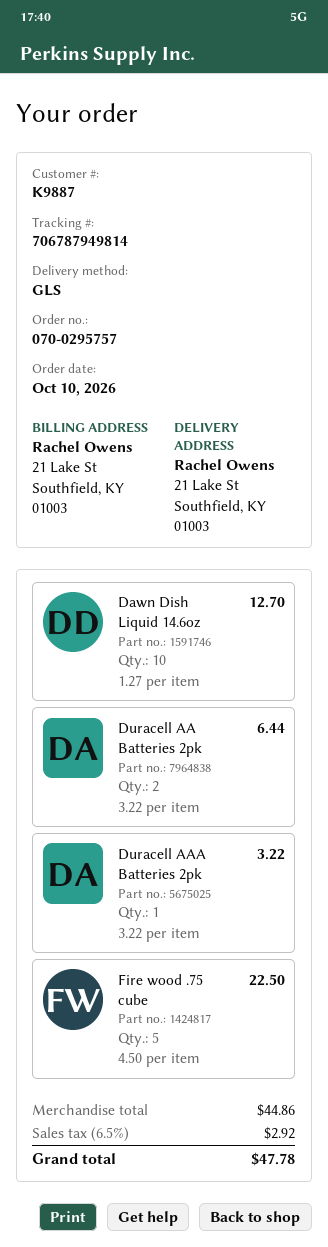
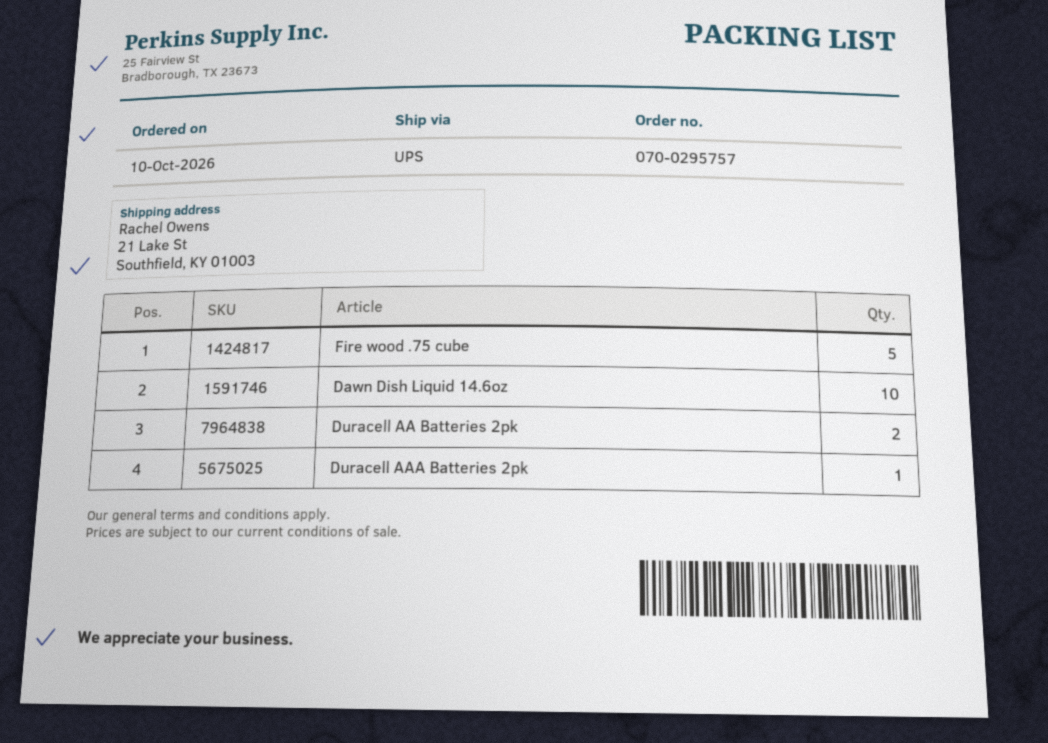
shipping method: GLS -> UPS

